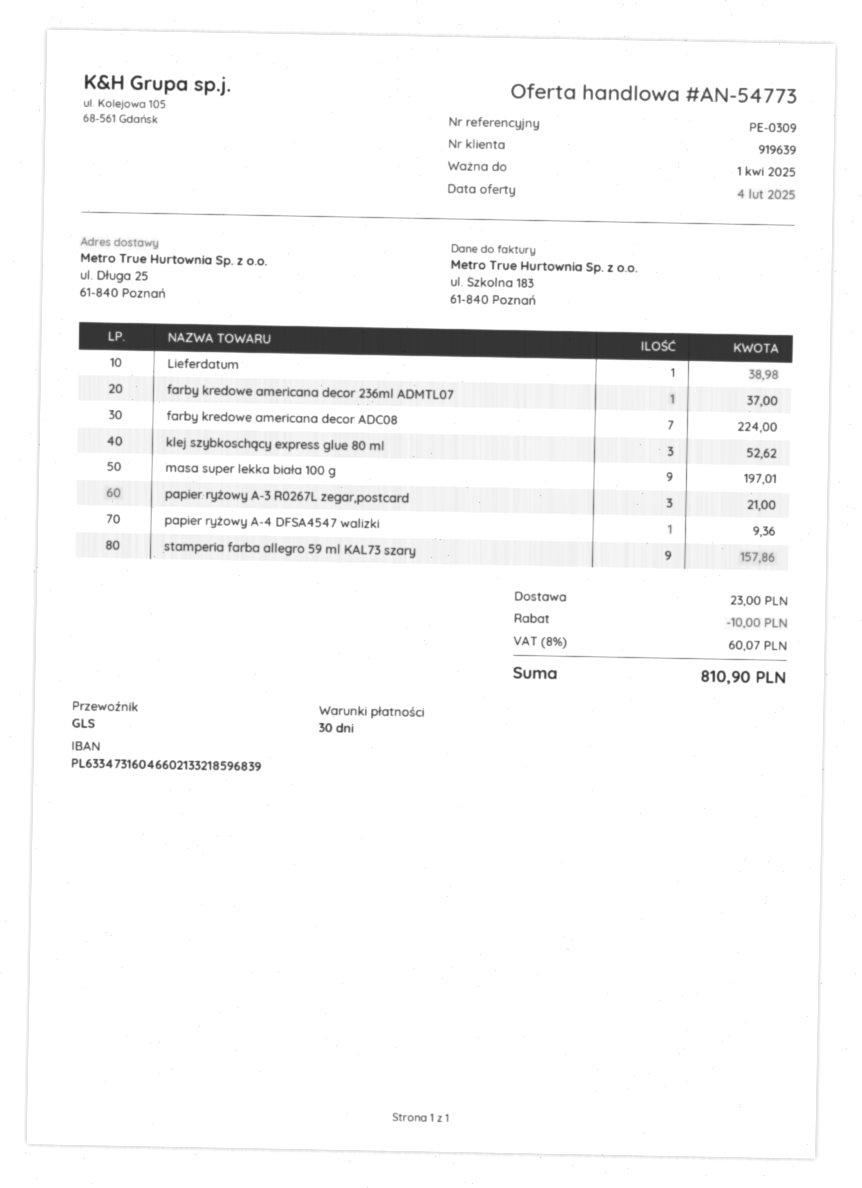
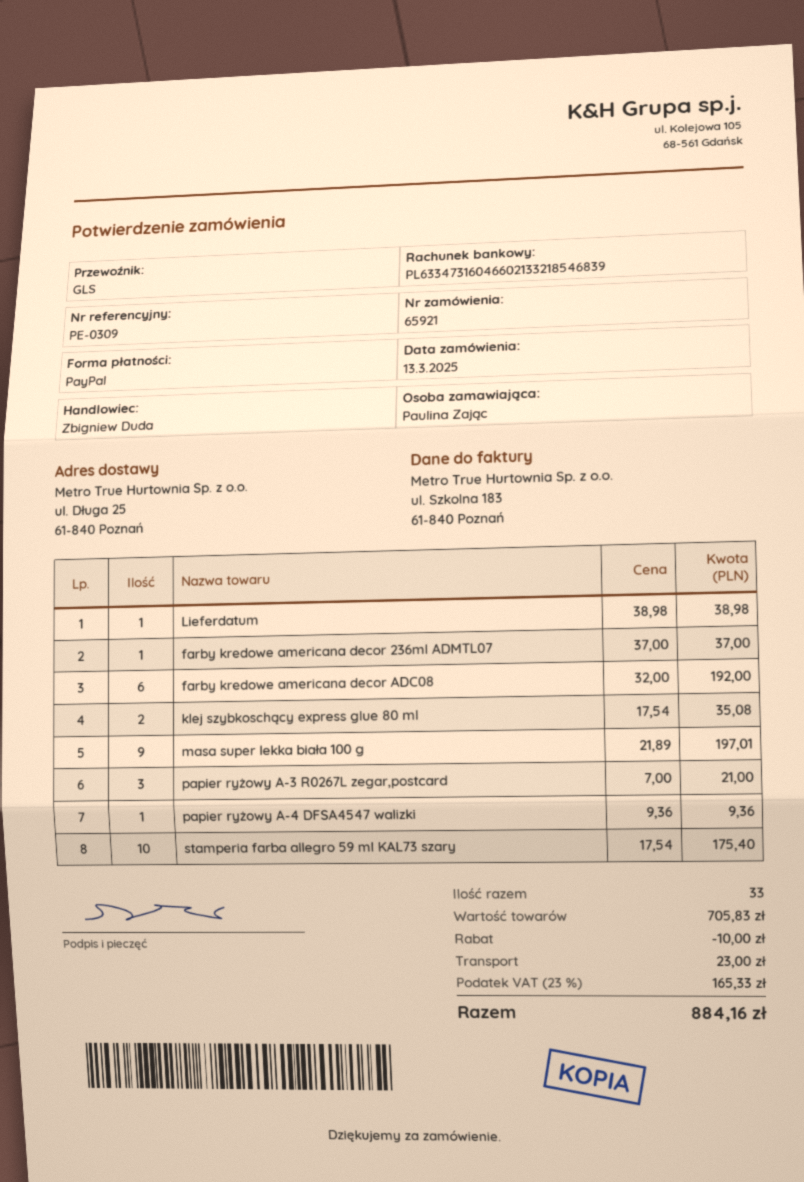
bank account: PL63347316046602133218596839 -> PL63347316046602133218546839
farby kredowe americana decor ADC08: 7 for 224.00 -> 6 for 192.00
klej szybkoschący express glue 80 ml: 3 for 52.62 -> 2 for 35.08
stamperia farba allegro 59 ml KAL73 szary: 9 for 157.86 -> 10 for 175.40
tax: 8% = 60.07 -> 23% = 165.33
total: 810.90 -> 884.16

